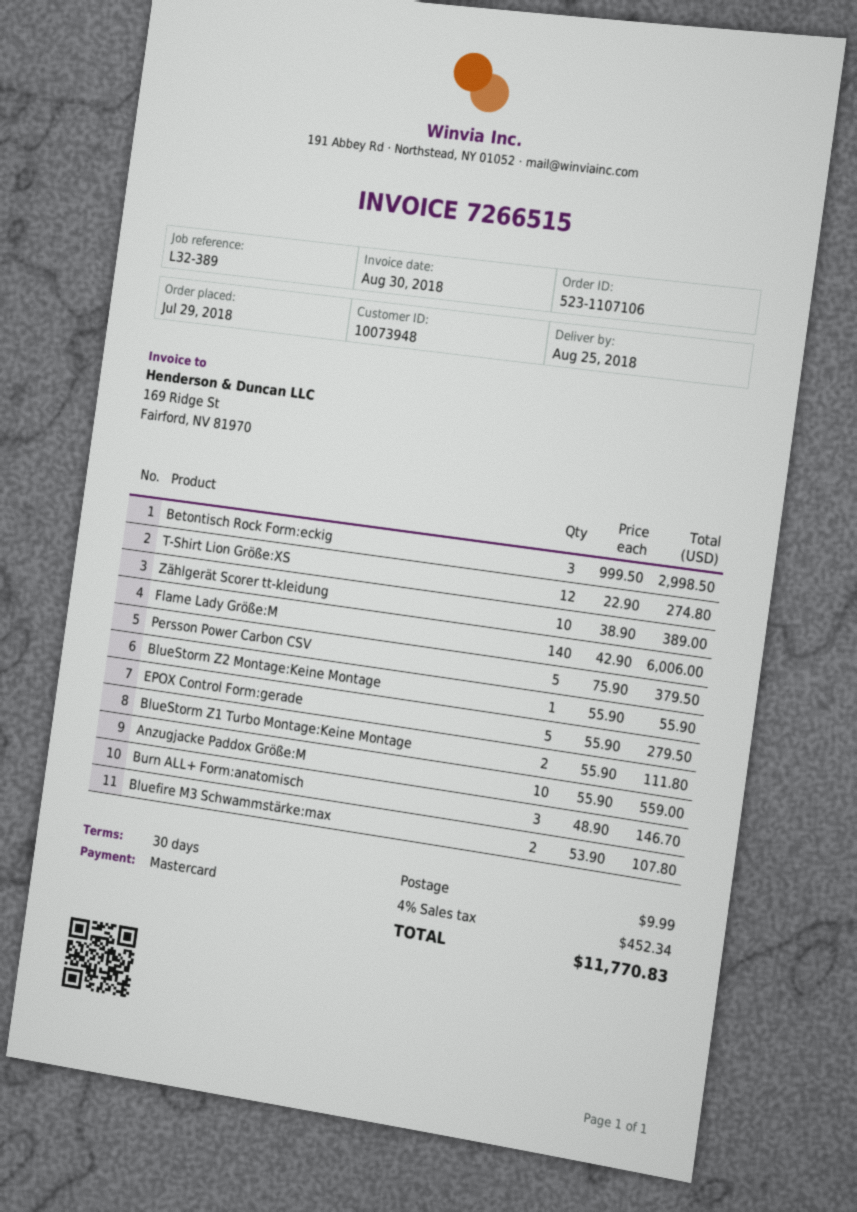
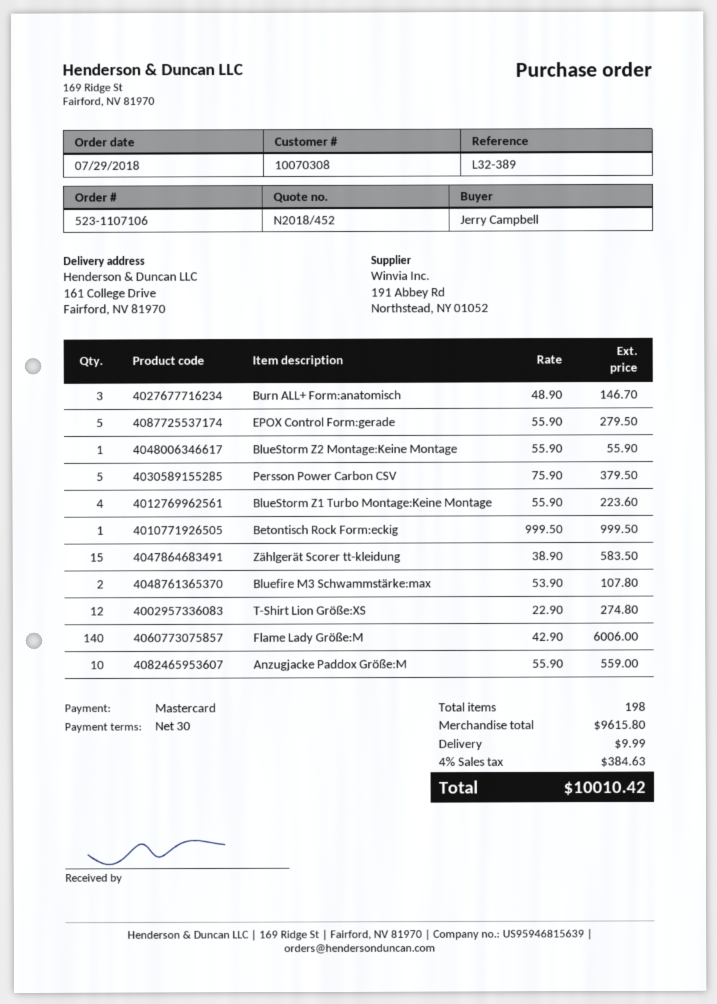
customer number: 10073948 -> 10070308
Betontisch Rock Form:eckig: 3 x 999.50 = 2998.50 -> 1 x 999.50 = 999.50
Zählgerät Scorer tt-kleidung: 10 x 38.90 = 389.00 -> 15 x 38.90 = 583.50
BlueStorm Z1 Turbo Montage:Keine Montage: 2 x 55.90 = 111.80 -> 4 x 55.90 = 223.60
tax: 4% = 452.34 -> 4% = 384.63
total: 11770.83 -> 10010.42

